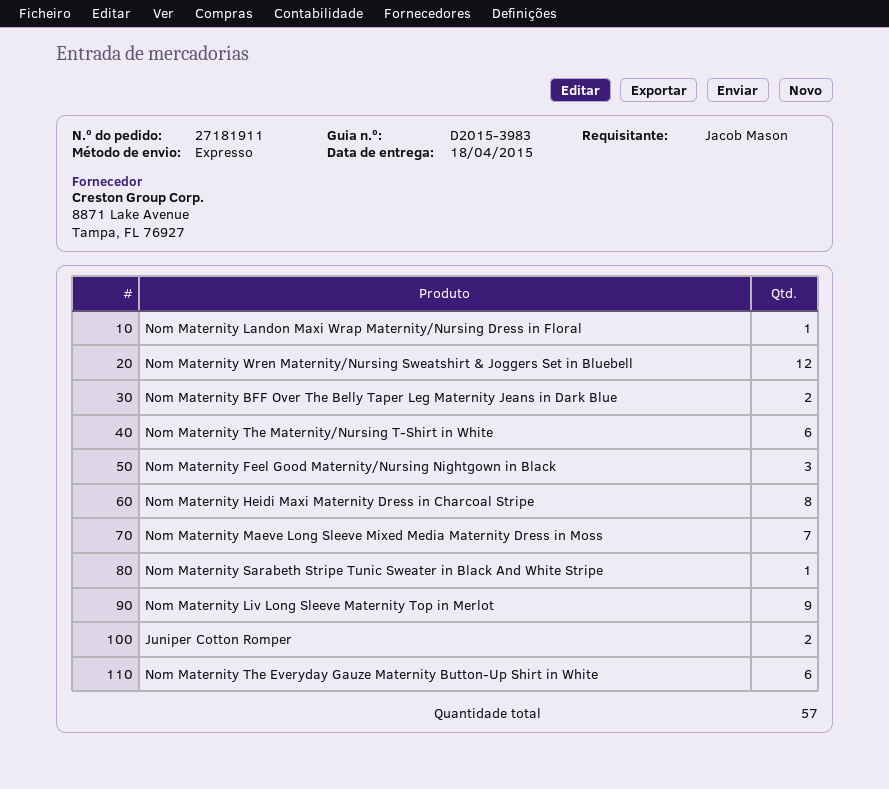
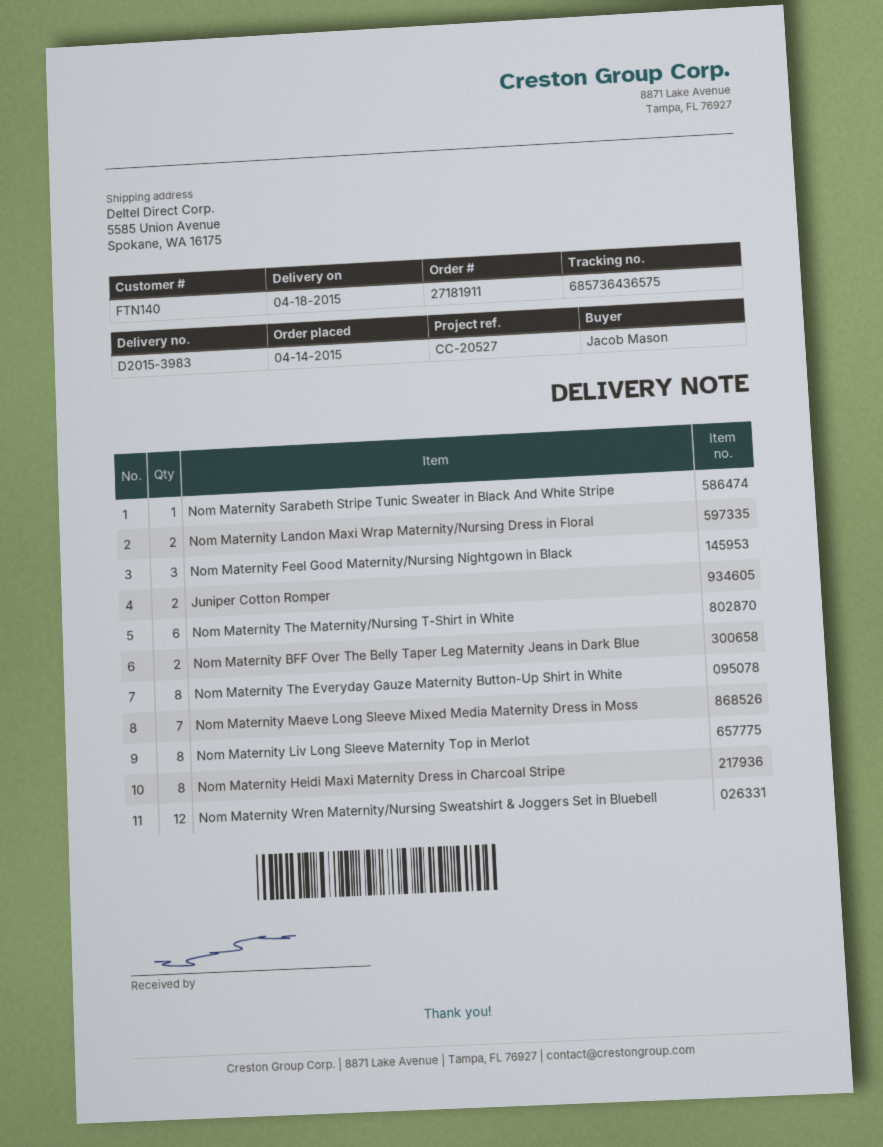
Nom Maternity Landon Maxi Wrap Maternity/Nursing Dress in Floral: 1 -> 2
Nom Maternity Liv Long Sleeve Maternity Top in Merlot: 9 -> 8
Nom Maternity The Everyday Gauze Maternity Button-Up Shirt in White: 6 -> 8

